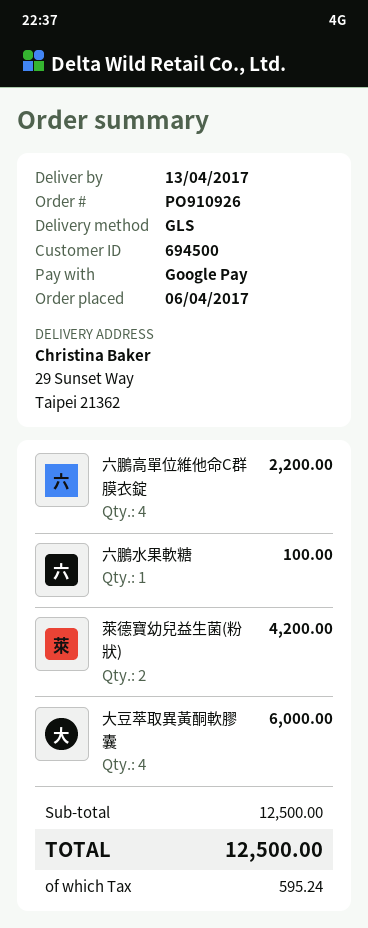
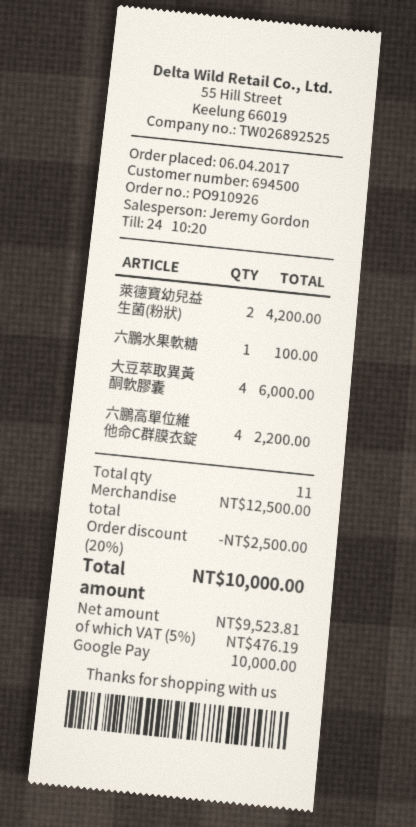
discount: none -> 20% = 2500.00
tax: 595.24 -> 476.19
total: 12500.00 -> 10000.00

